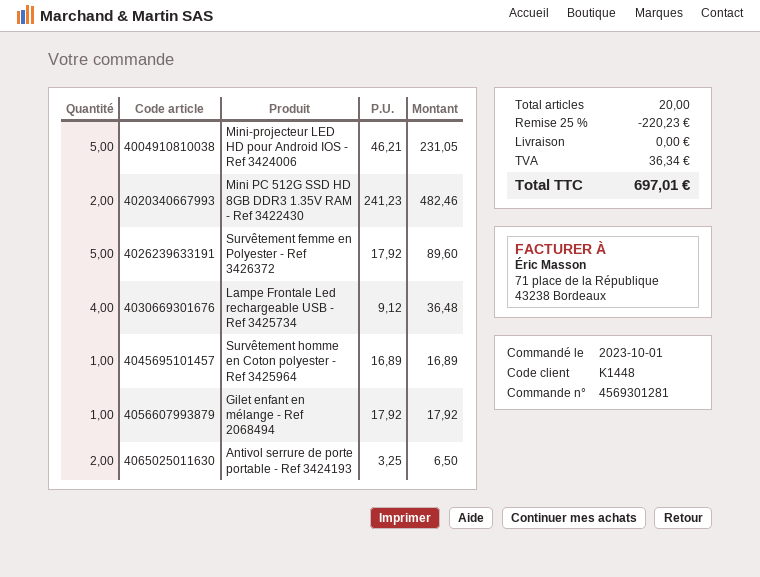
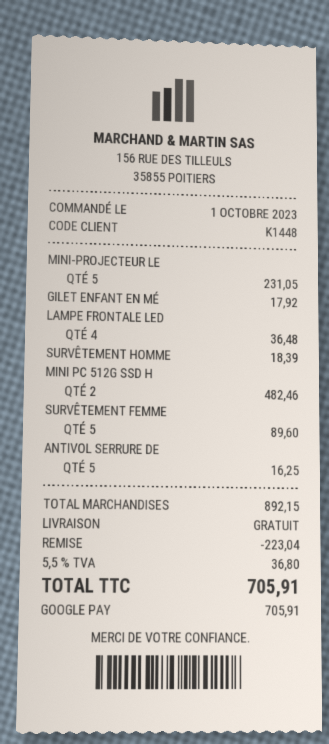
Survêtement homme en Coton polyester - Ref 3425964: 1 for 16.89 -> 1 for 18.39
Antivol serrure de porte portable - Ref 3424193: 2 for 6.50 -> 5 for 16.25
discount: 220.23 -> 223.04
tax: 36.34 -> 36.80
total: 697.01 -> 705.91

